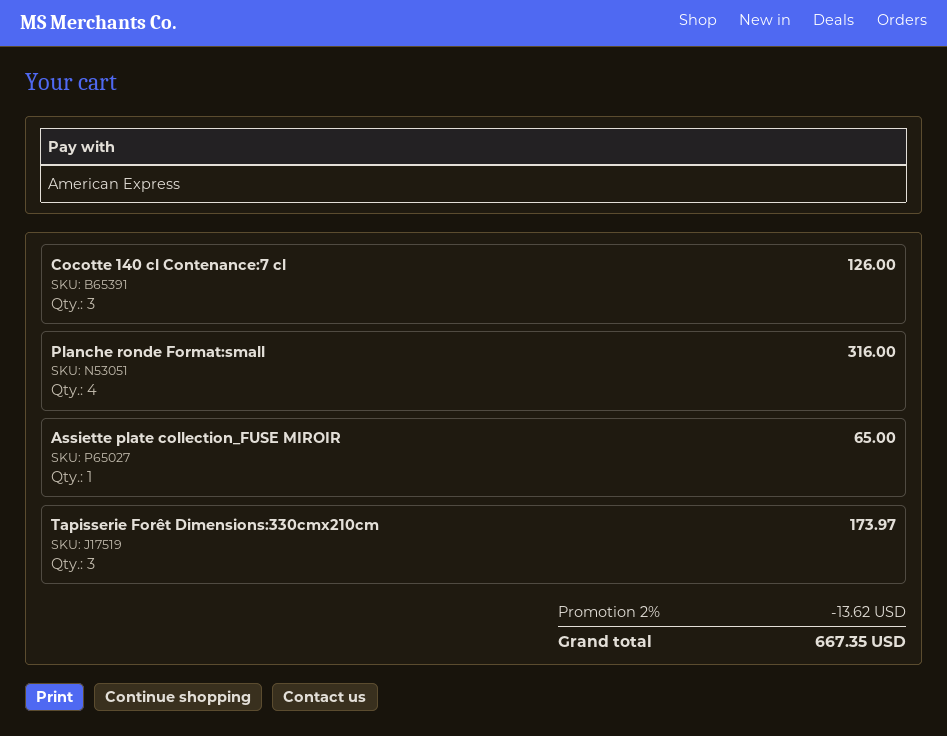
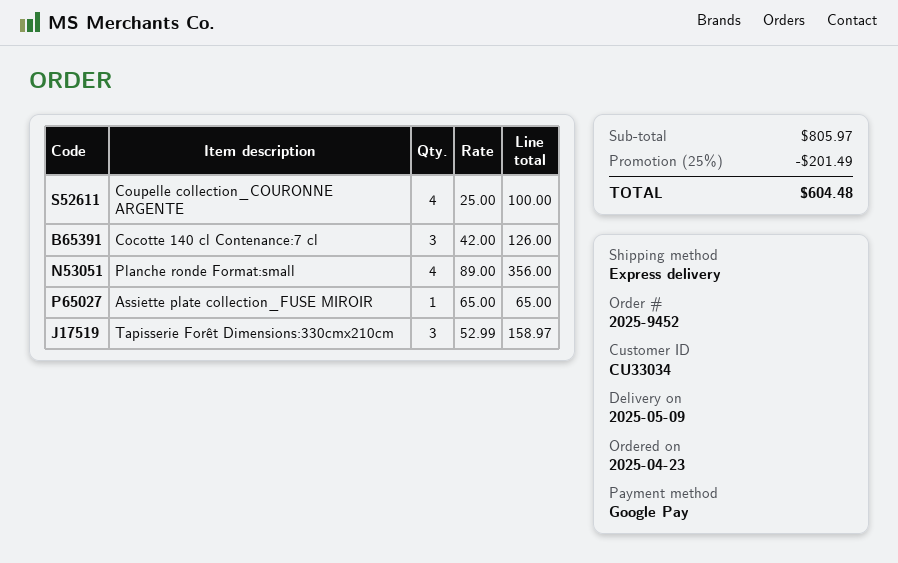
payment method: American Express -> Google Pay
Planche ronde Format:small: 4 for 316.00 -> 4 for 356.00
Tapisserie Forêt Dimensions:330cmx210cm: 3 for 173.97 -> 3 for 158.97
Coupelle collection_COURONNE ARGENTE: none -> 4 for 100.00
discount: 2% = 13.62 -> 25% = 201.49
total: 667.35 -> 604.48

